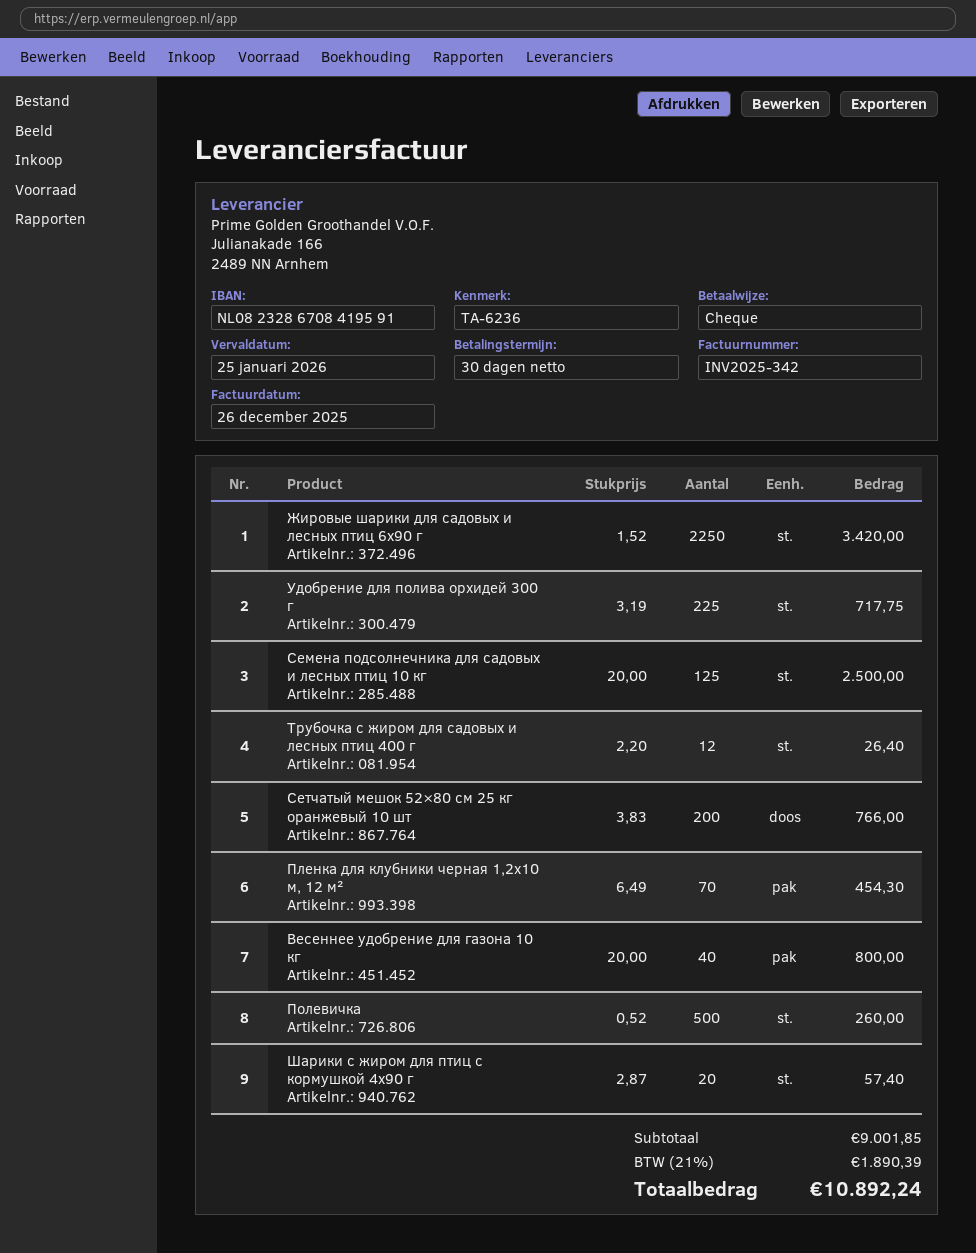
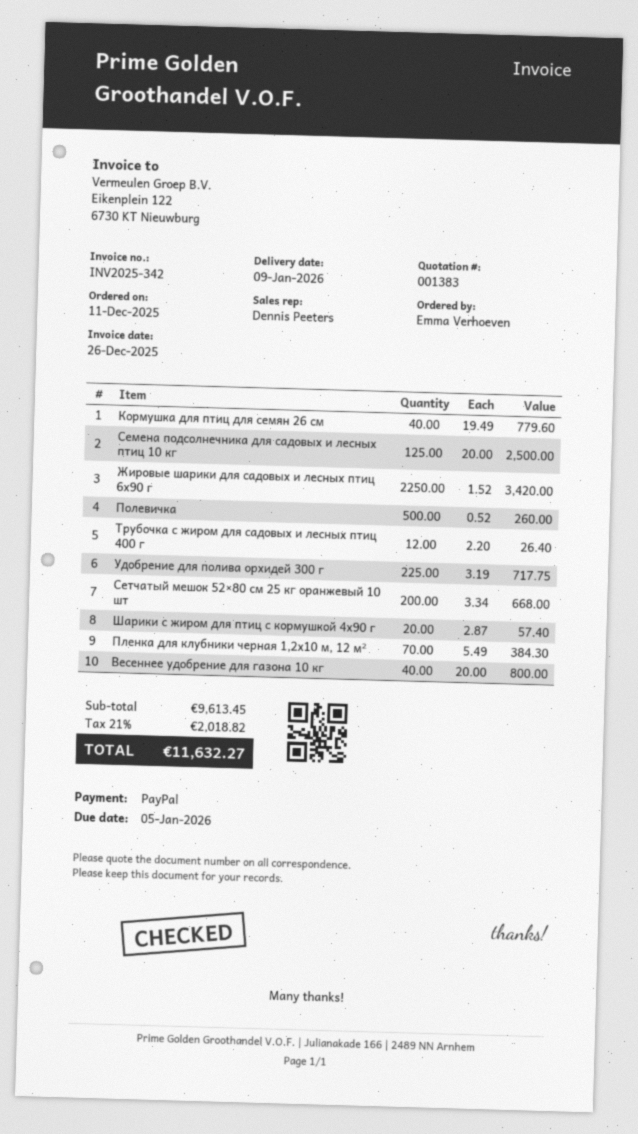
due date: 2026-01-25 -> 2026-01-05
payment method: cheque -> PayPal
Сетчатый мешок 52×80 см 25 кг оранжевый 10 шт: 200 x 3.83 = 766.00 -> 200 x 3.34 = 668.00
Пленка для клубники черная 1,2x10 м, 12 м²: 70 x 6.49 = 454.30 -> 70 x 5.49 = 384.30
Кормушка для птиц для семян 26 см: none -> 40 x 19.49 = 779.60
subtotal: 9001.85 -> 9613.45
tax: 21% = 1890.39 -> 21% = 2018.82
total: 10892.24 -> 11632.27

